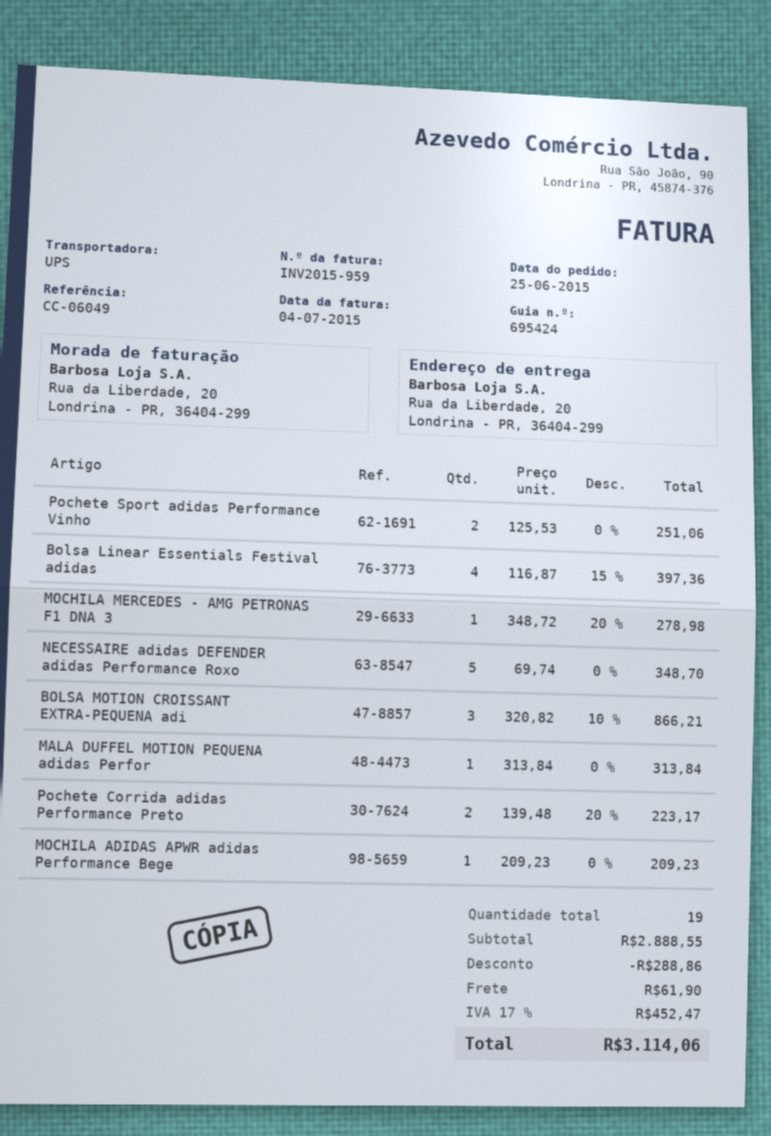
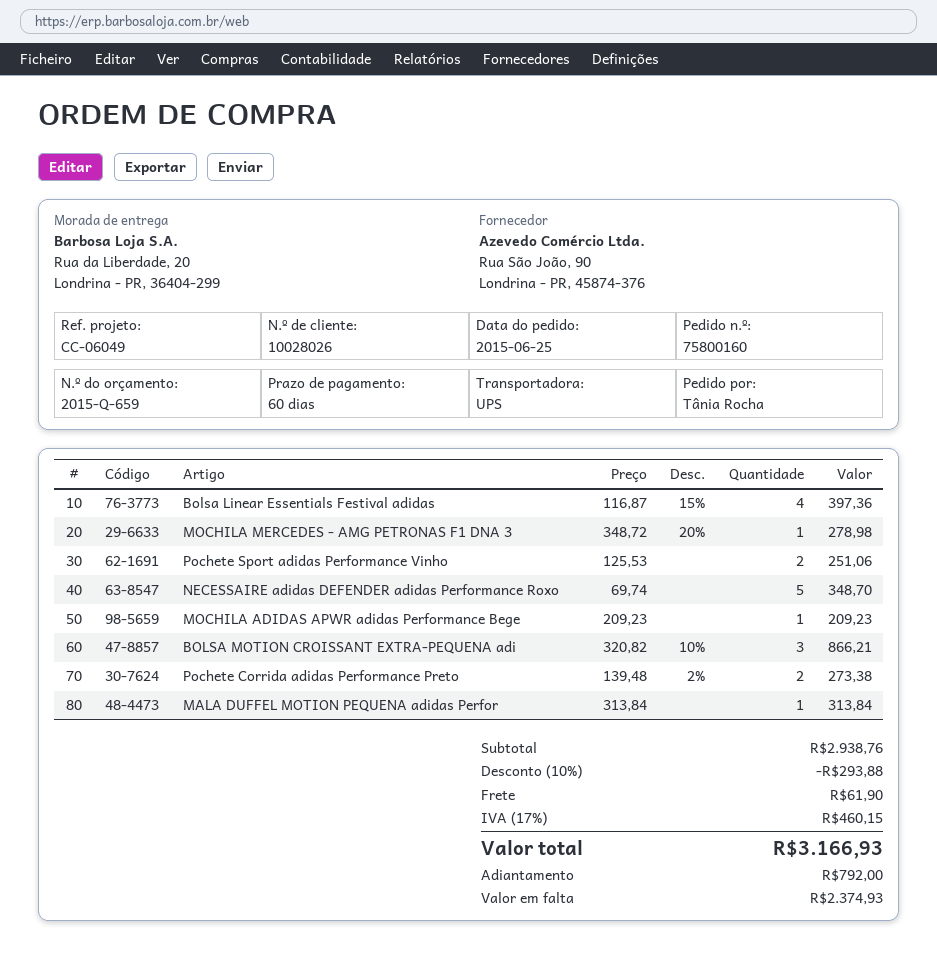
Pochete Corrida adidas Performance Preto: 2 x 139.48 - 20% = 223.17 -> 2 x 139.48 - 2% = 273.38
subtotal: 2888.55 -> 2938.76
discount: 288.86 -> 293.88
tax: 17% = 452.47 -> 17% = 460.15
total: 3114.06 -> 3166.93

